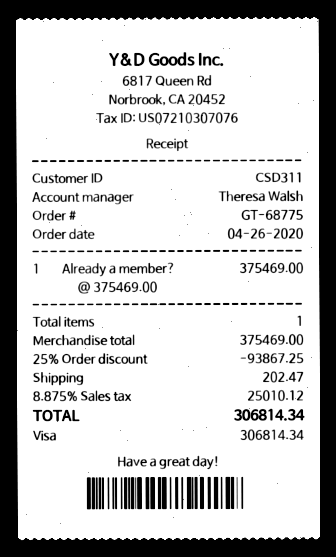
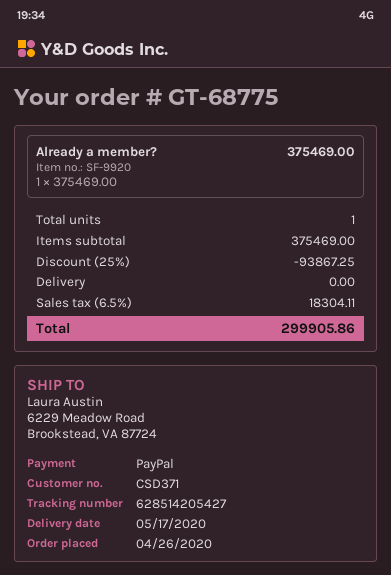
customer number: CSD311 -> CSD371
payment method: Visa -> PayPal
shipping: 202.47 -> 0.00
tax: 8.875% = 25010.12 -> 6.5% = 18304.11
total: 306814.34 -> 299905.86

